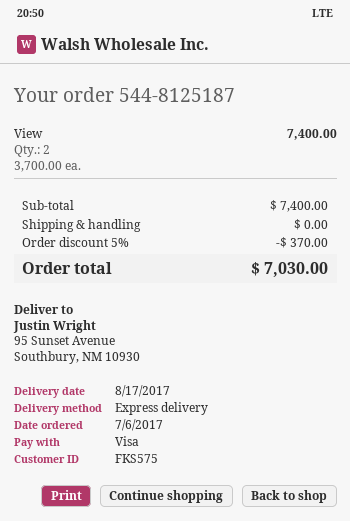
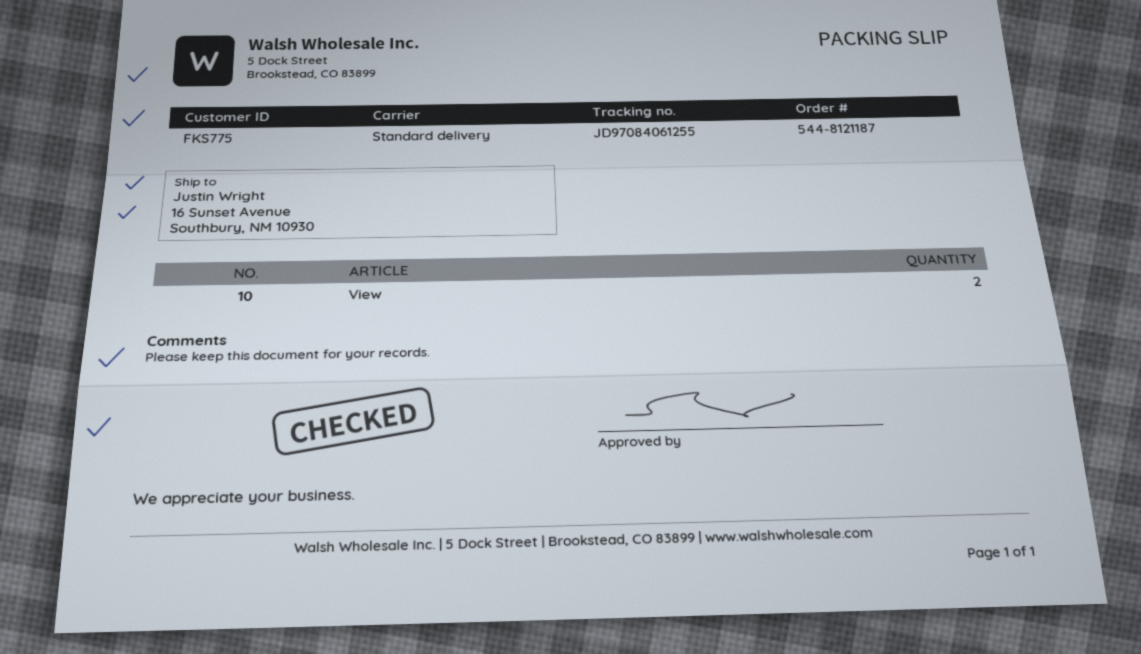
order number: 544-8125187 -> 544-8121187
customer number: FKS575 -> FKS775
shipping method: express -> standard
ship to: 95 Sunset Avenue, Southbury, NM 10930 -> 16 Sunset Avenue, Southbury, NM 10930

